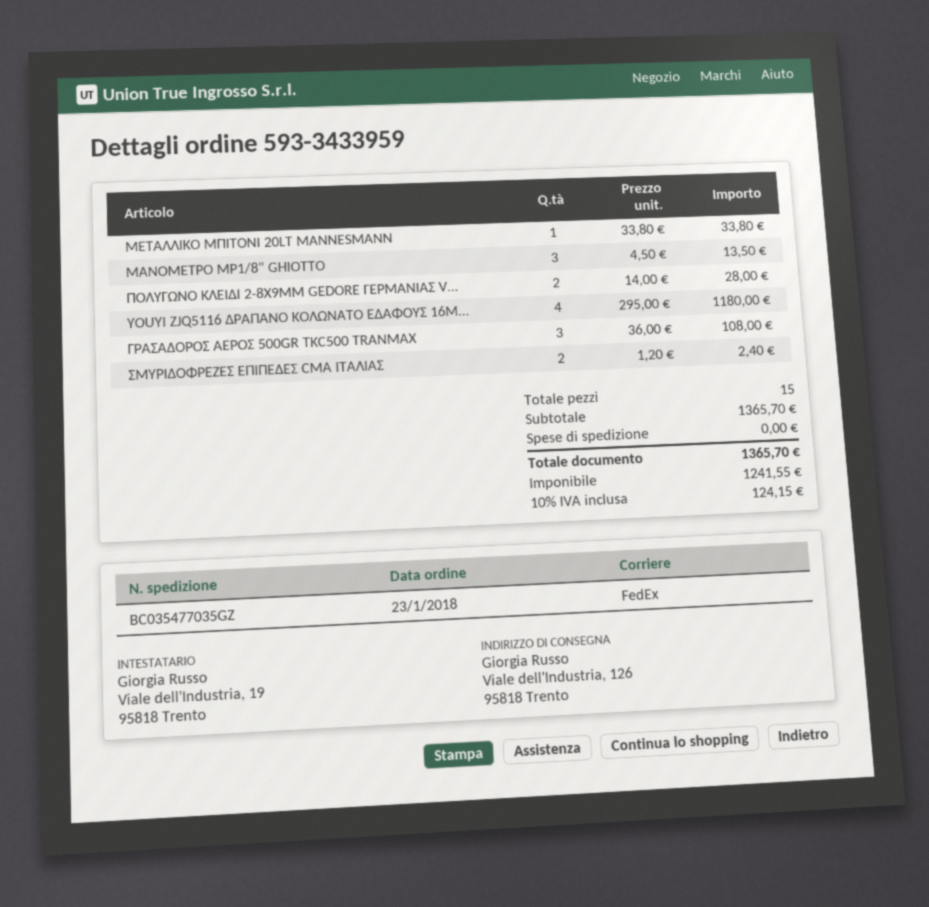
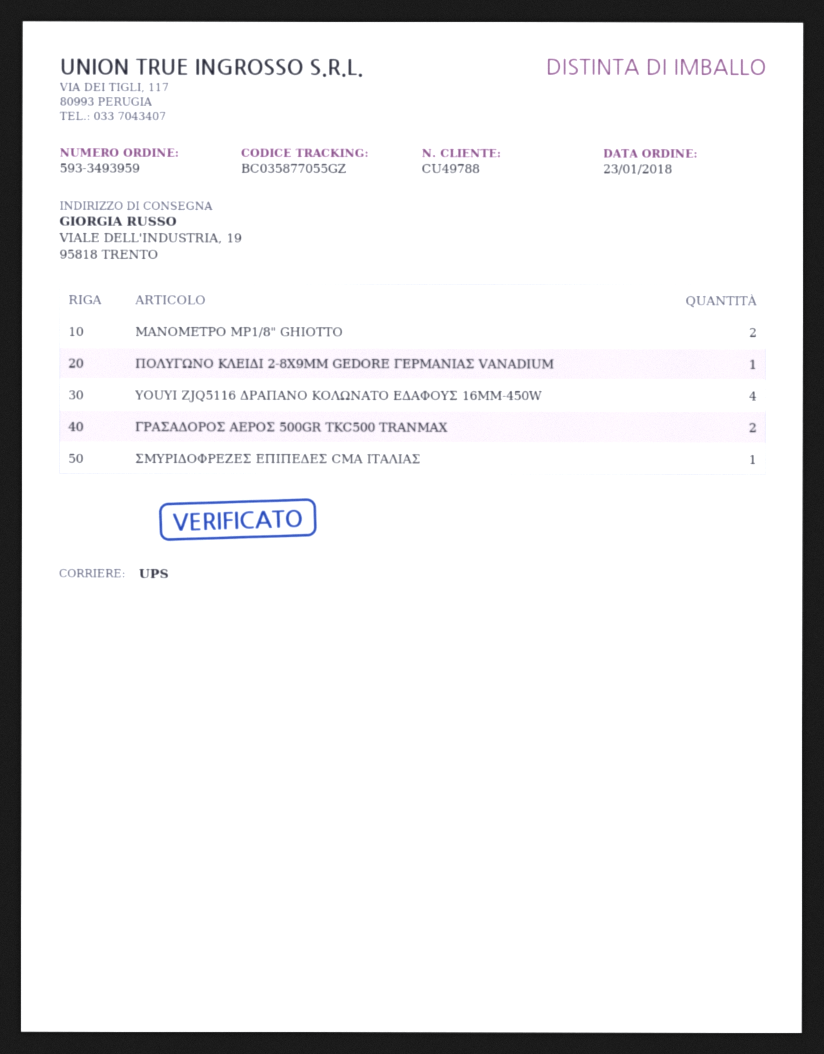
order number: 593-3433959 -> 593-3493959
shipping method: FedEx -> UPS
tracking number: BC035477035GZ -> BC035877055GZ
ship to: Viale dell'Industria, 126, 95818 Trento -> VIALE DELL'INDUSTRIA, 19, 95818 TRENTO
ΜΕΤΑΛΛΙΚΟ ΜΠΙΤΟΝΙ 20LT MANNESMANN: 1 -> none
ΜΑΝΟΜΕΤΡΟ MP1/8" GHIOTTO: 3 -> 2
ΠΟΛΥΓΩΝΟ ΚΛΕΙΔΙ 2-8Χ9ΜΜ GEDORE ΓΕΡΜΑΝΙΑΣ V...: 2 -> 1
ΓΡΑΣΑΔΟΡΟΣ ΑΕΡΟΣ 500GR TKC500 TRANMAX: 3 -> 2
ΣΜΥΡΙΔΟΦΡΕΖΕΣ ΕΠΙΠΕΔΕΣ CMA ΙΤΑΛΙΑΣ: 2 -> 1

